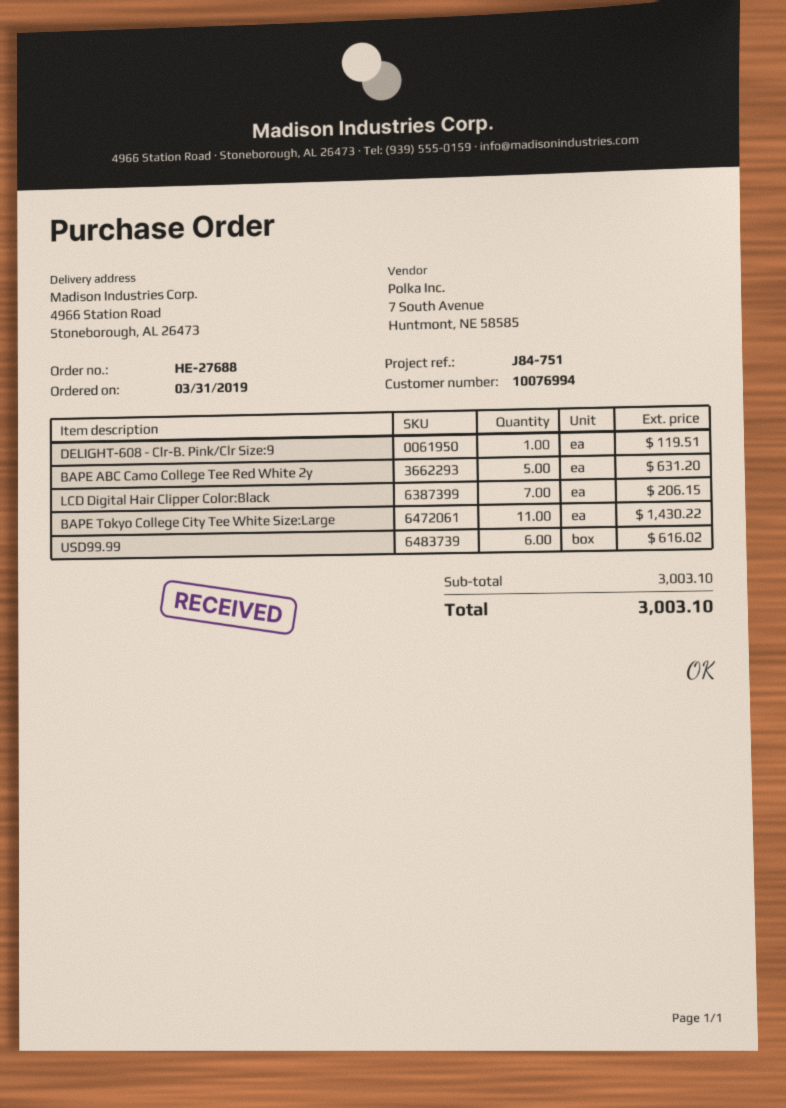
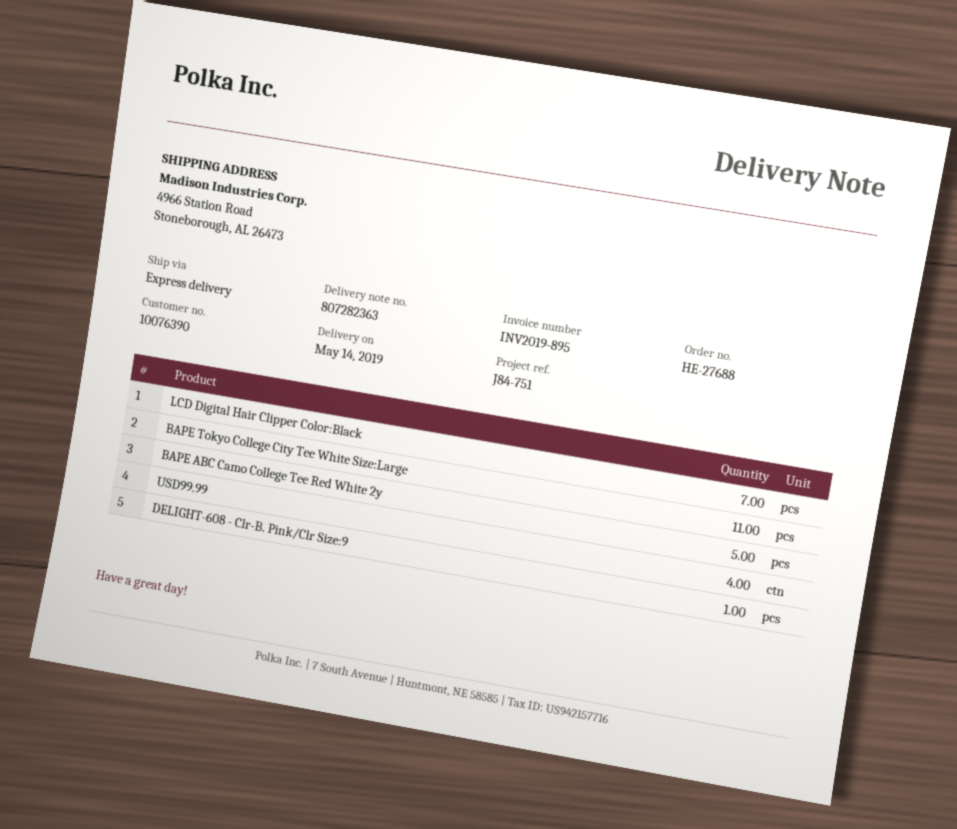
customer number: 10076994 -> 10076390
USD99.99: 6 -> 4

